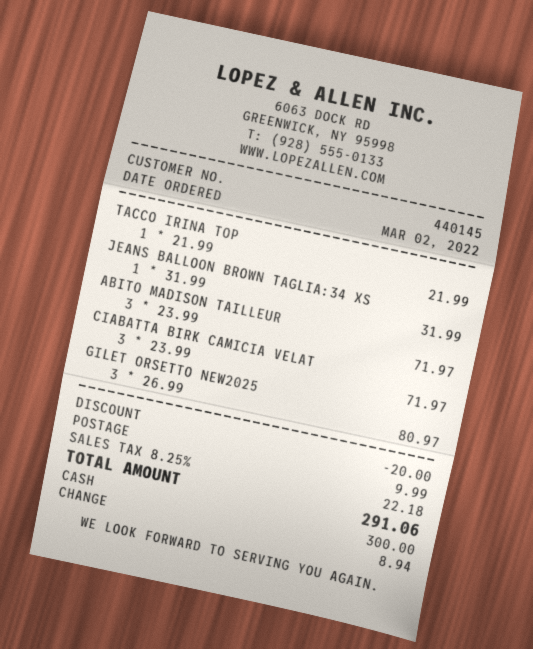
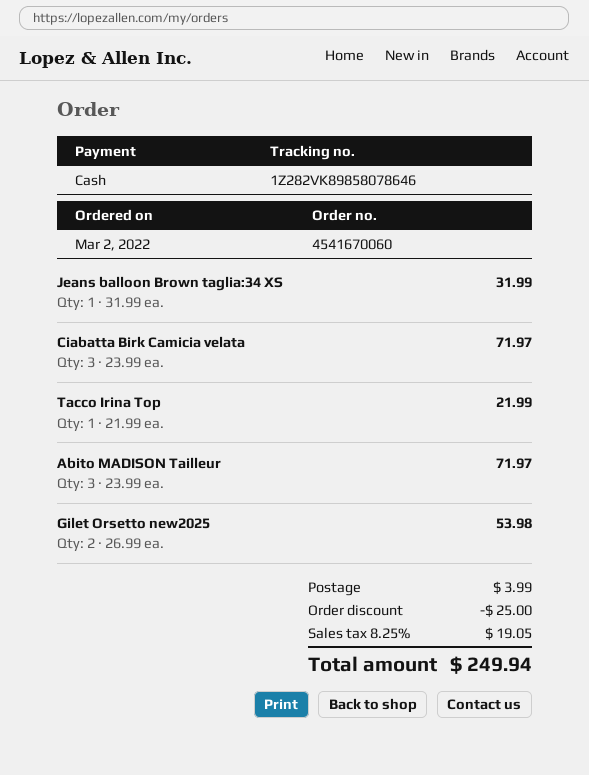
GILET ORSETTO NEW2025: 3 x 26.99 = 80.97 -> 2 x 26.99 = 53.98
discount: 20.00 -> 25.00
shipping: 9.99 -> 3.99
tax: 8.25% = 22.18 -> 8.25% = 19.05
total: 291.06 -> 249.94

